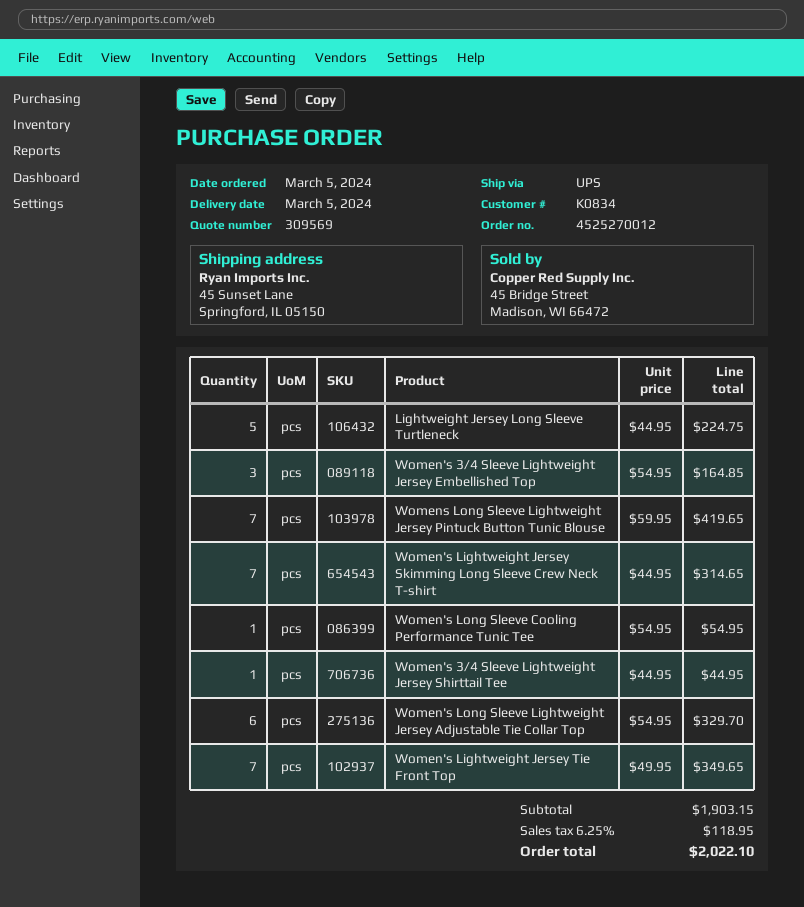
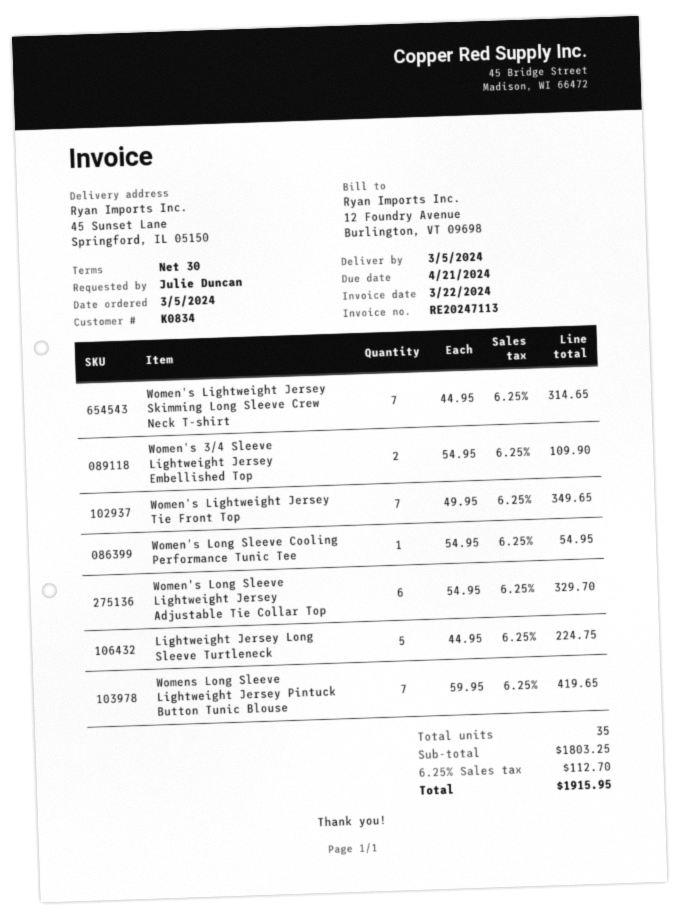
Women's 3/4 Sleeve Lightweight Jersey Embellished Top: 3 x 54.95 = 164.85 -> 2 x 54.95 = 109.90
Women's 3/4 Sleeve Lightweight Jersey Shirttail Tee: 1 x 44.95 = 44.95 -> none
subtotal: 1903.15 -> 1803.25
tax: 6.25% = 118.95 -> 6.25% = 112.70
total: 2022.10 -> 1915.95

